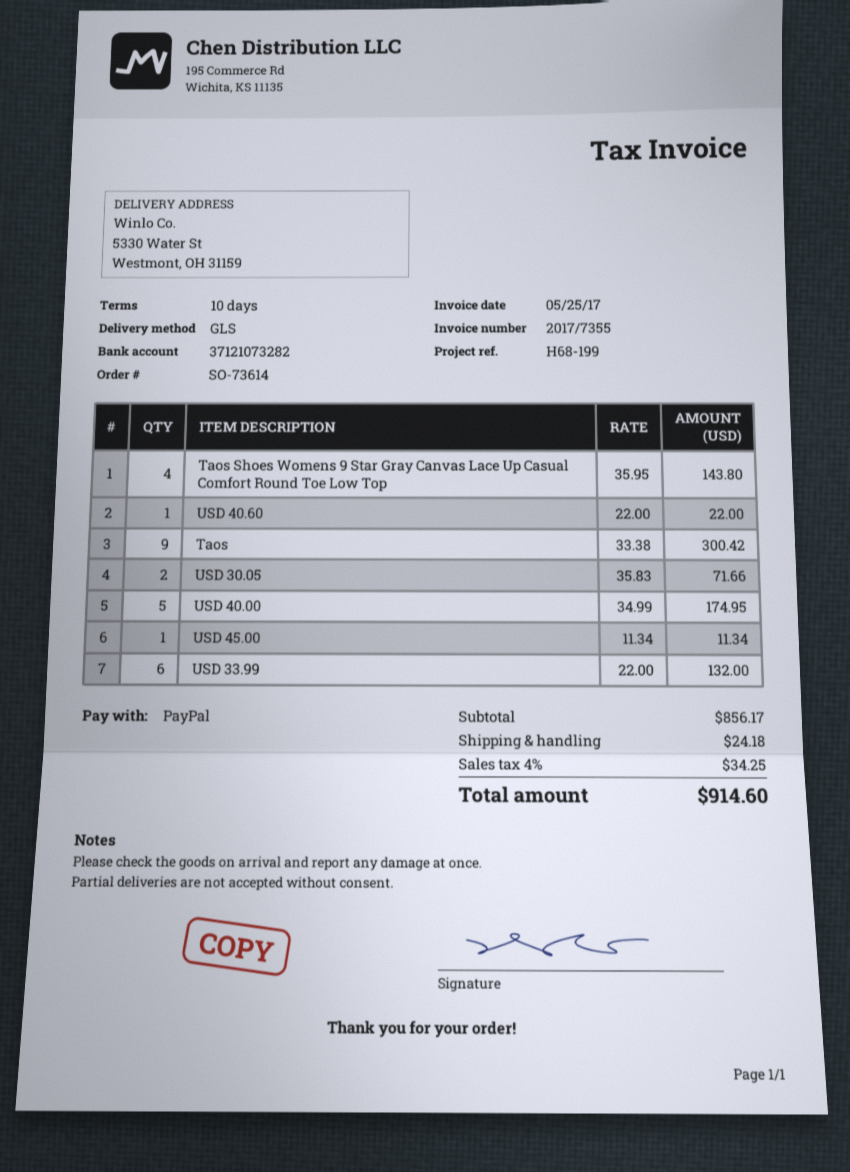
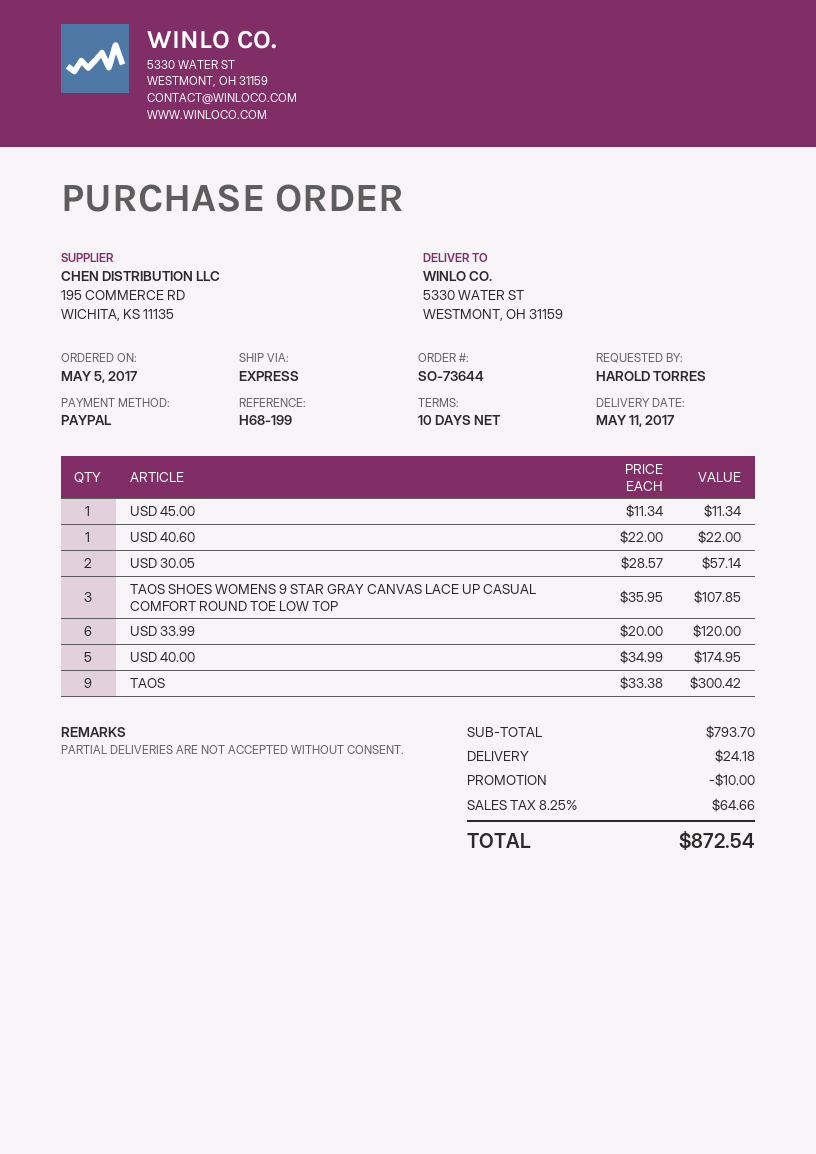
order number: SO-73614 -> SO-73644
shipping method: GLS -> express
Taos Shoes Womens 9 Star Gray Canvas Lace Up Casual Comfort Round Toe Low Top: 4 x 35.95 = 143.80 -> 3 x 35.95 = 107.85
USD 30.05: 2 x 35.83 = 71.66 -> 2 x 28.57 = 57.14
USD 33.99: 6 x 22.00 = 132.00 -> 6 x 20.00 = 120.00
subtotal: 856.17 -> 793.70
discount: none -> 10.00
tax: 4% = 34.25 -> 8.25% = 64.66
total: 914.60 -> 872.54

